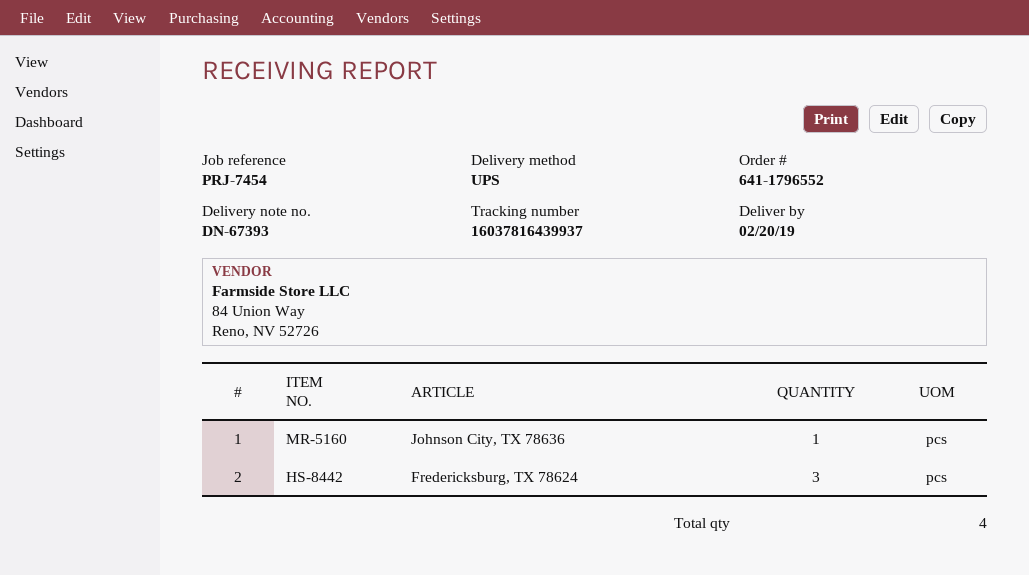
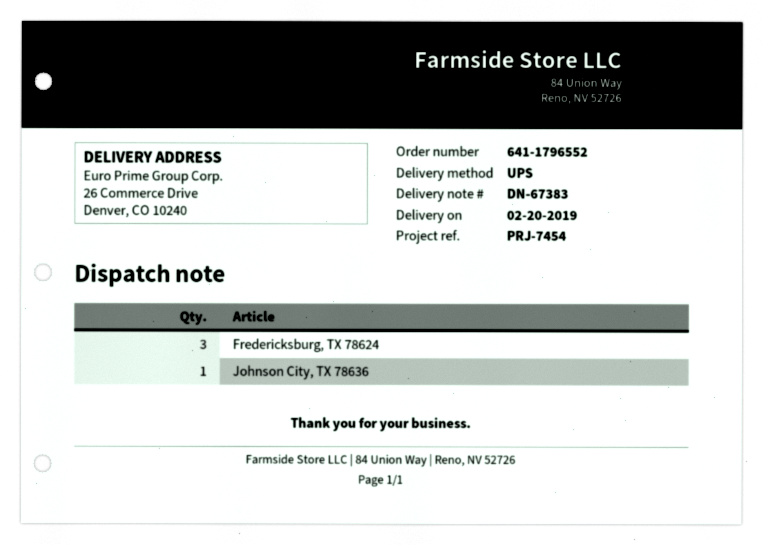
delivery note number: DN-67393 -> DN-67383

